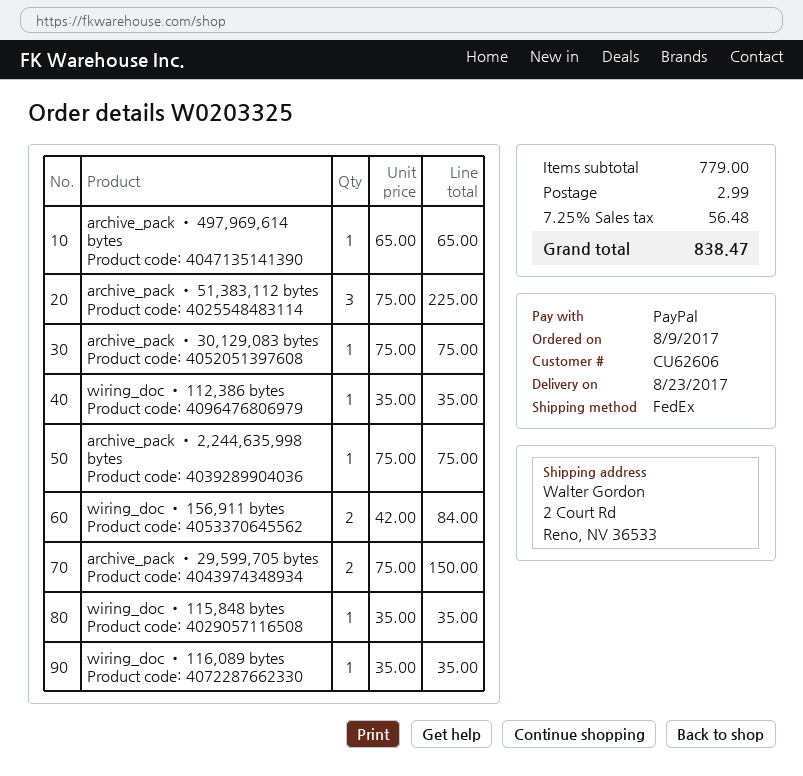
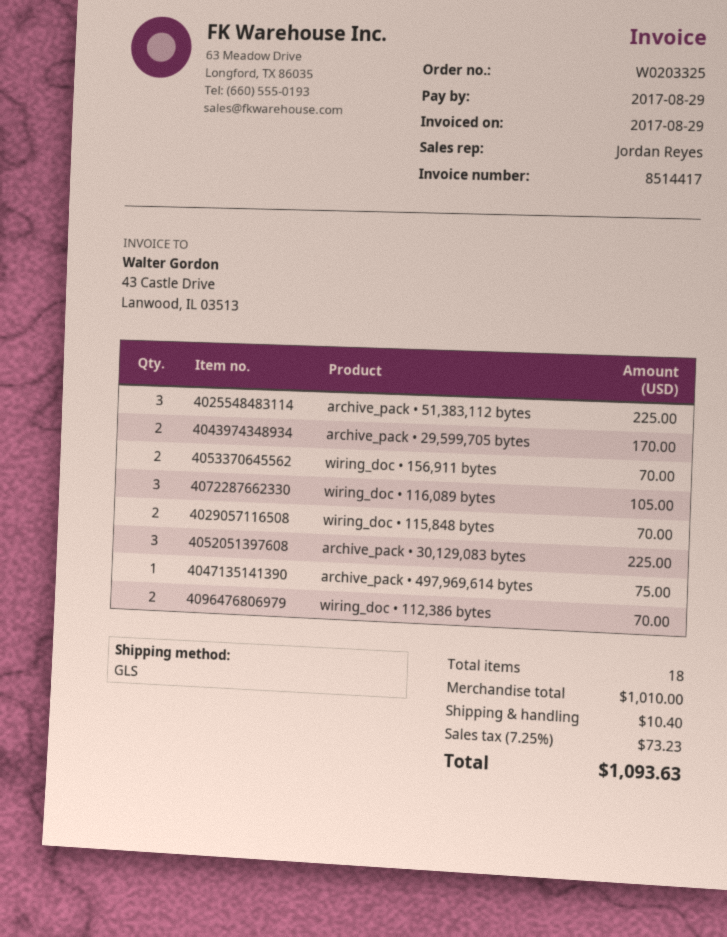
shipping method: FedEx -> GLS
archive_pack • 497,969,614 bytes: 1 for 65.00 -> 1 for 75.00
archive_pack • 30,129,083 bytes: 1 for 75.00 -> 3 for 225.00
wiring_doc • 112,386 bytes: 1 for 35.00 -> 2 for 70.00
archive_pack • 2,244,635,998 bytes: 1 for 75.00 -> none
wiring_doc • 156,911 bytes: 2 for 84.00 -> 2 for 70.00
archive_pack • 29,599,705 bytes: 2 for 150.00 -> 2 for 170.00
wiring_doc • 115,848 bytes: 1 for 35.00 -> 2 for 70.00
wiring_doc • 116,089 bytes: 1 for 35.00 -> 3 for 105.00
subtotal: 779.00 -> 1010.00
shipping: 2.99 -> 10.40
tax: 7.25% = 56.48 -> 7.25% = 73.23
total: 838.47 -> 1093.63

